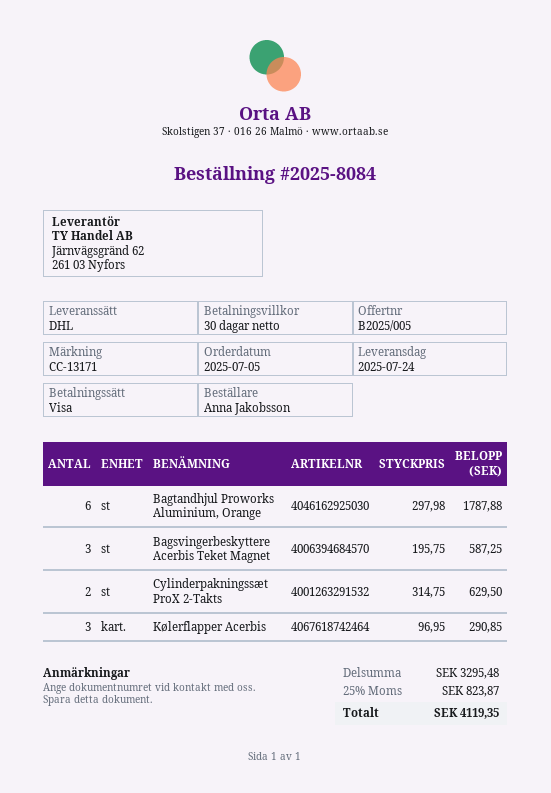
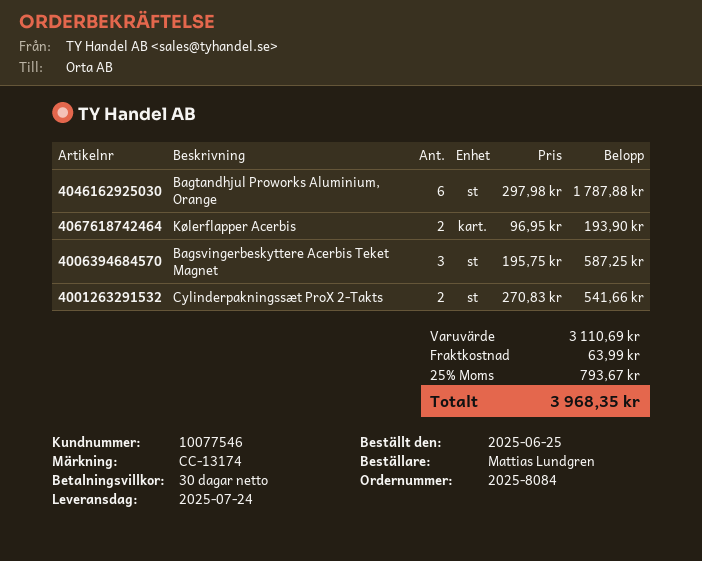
order date: 2025-07-05 -> 2025-06-25
reference: CC-13171 -> CC-13174
ordered by: Anna Jakobsson -> Mattias Lundgren
Cylinderpakningssæt ProX 2-Takts: 2 x 314.75 = 629.50 -> 2 x 270.83 = 541.66
Kølerflapper Acerbis: 3 x 96.95 = 290.85 -> 2 x 96.95 = 193.90
subtotal: 3295.48 -> 3110.69
shipping: none -> 63.99
tax: 25% = 823.87 -> 25% = 793.67
total: 4119.35 -> 3968.35

